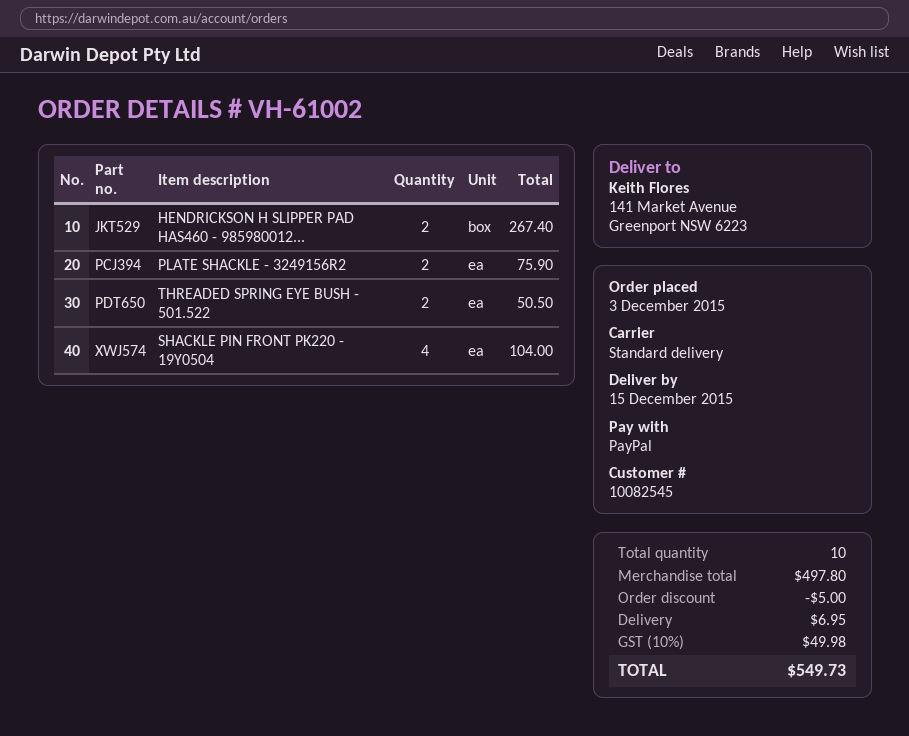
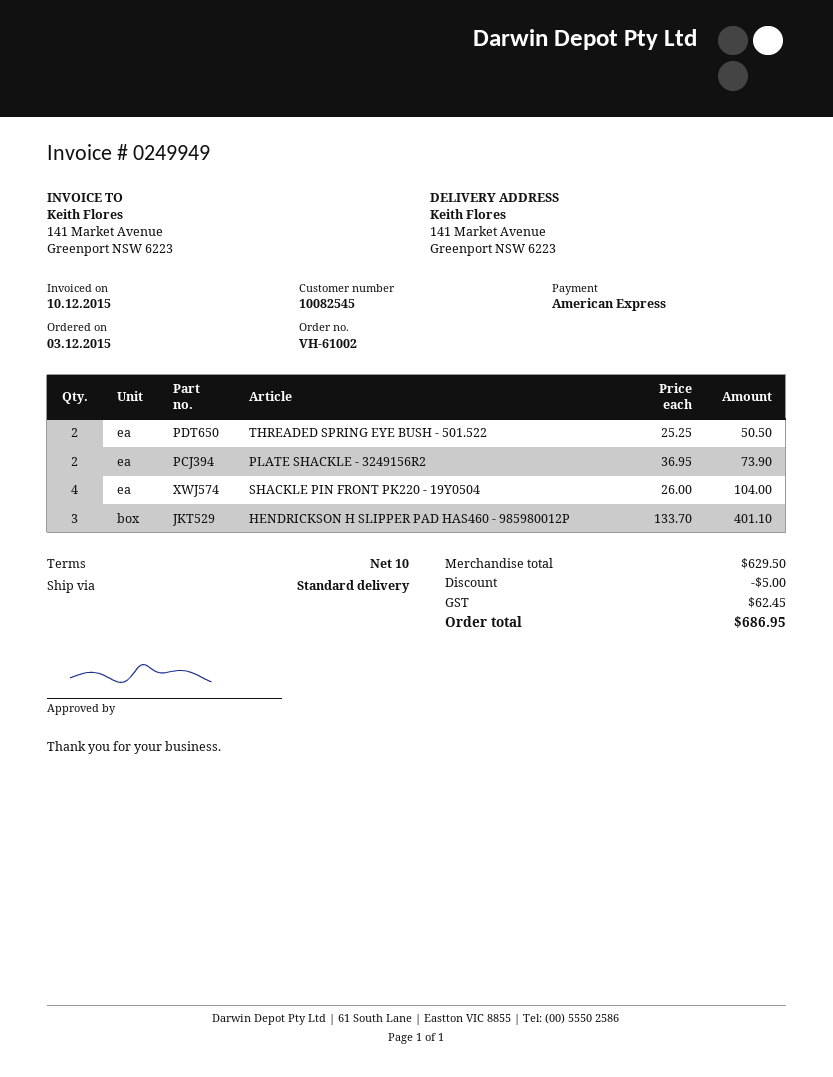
payment method: PayPal -> American Express
HENDRICKSON H SLIPPER PAD HAS460 - 985980012...: 2 for 267.40 -> 3 for 401.10
PLATE SHACKLE - 3249156R2: 2 for 75.90 -> 2 for 73.90
subtotal: 497.80 -> 629.50
shipping: 6.95 -> none
tax: 49.98 -> 62.45
total: 549.73 -> 686.95

